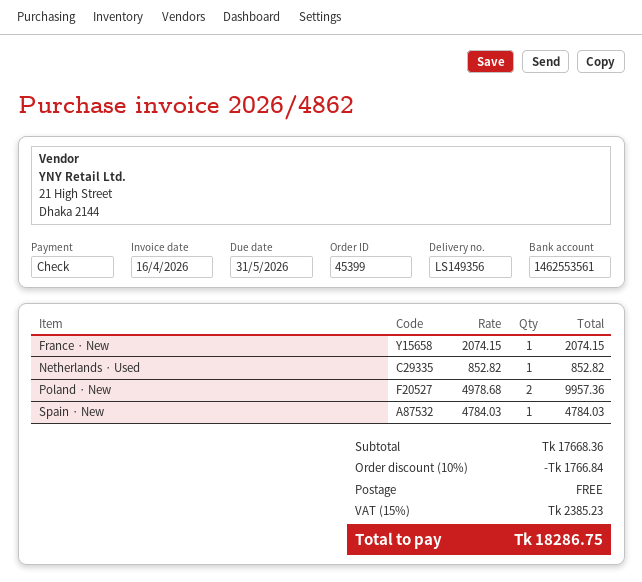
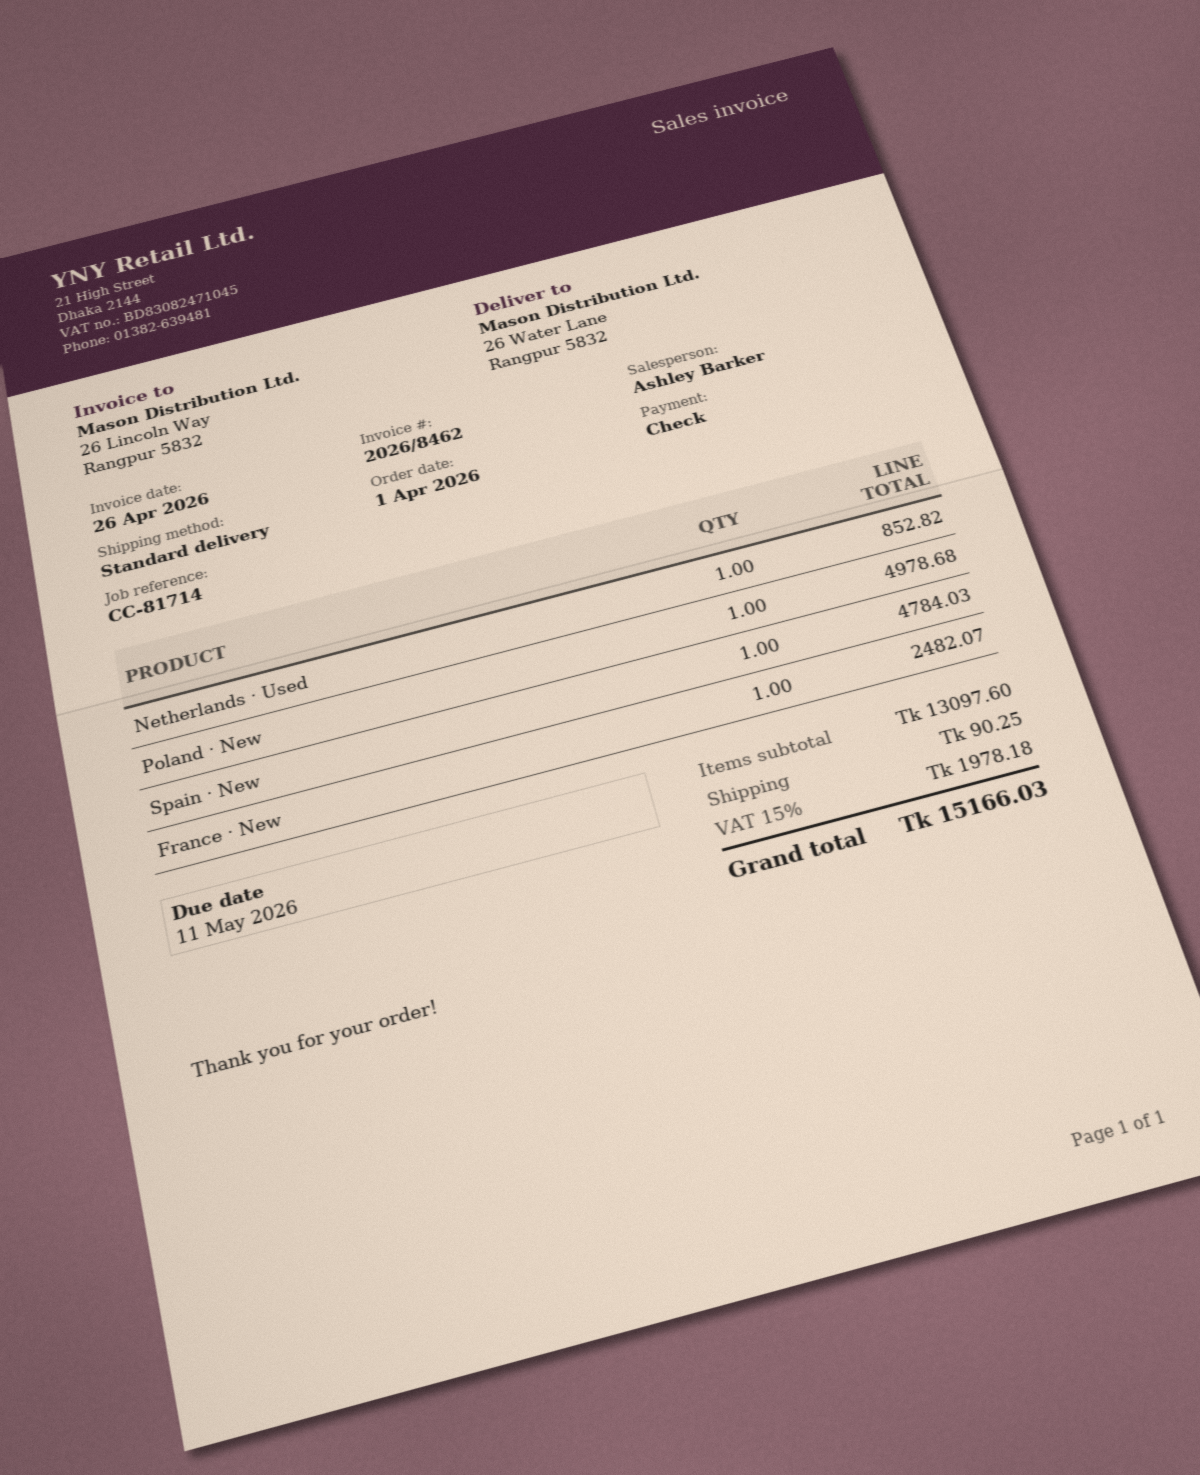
invoice number: 2026/4862 -> 2026/8462
invoice date: 2026-04-16 -> 2026-04-26
due date: 2026-05-31 -> 2026-05-11
France · New: 1 for 2074.15 -> 1 for 2482.07
Poland · New: 2 for 9957.36 -> 1 for 4978.68
subtotal: 17668.36 -> 13097.60
discount: 10% = 1766.84 -> none
shipping: 0.00 -> 90.25
tax: 15% = 2385.23 -> 15% = 1978.18
total: 18286.75 -> 15166.03

